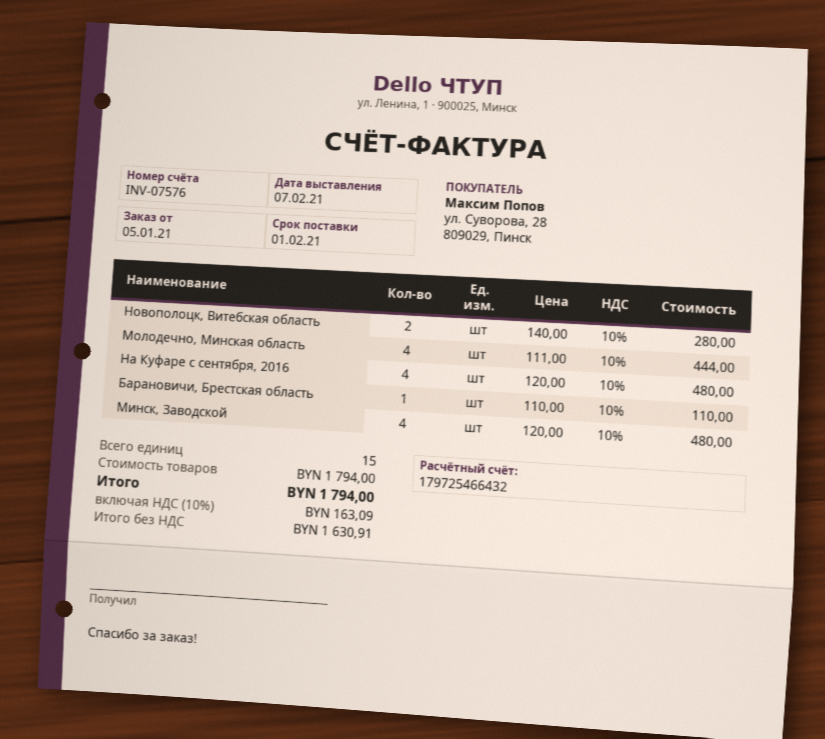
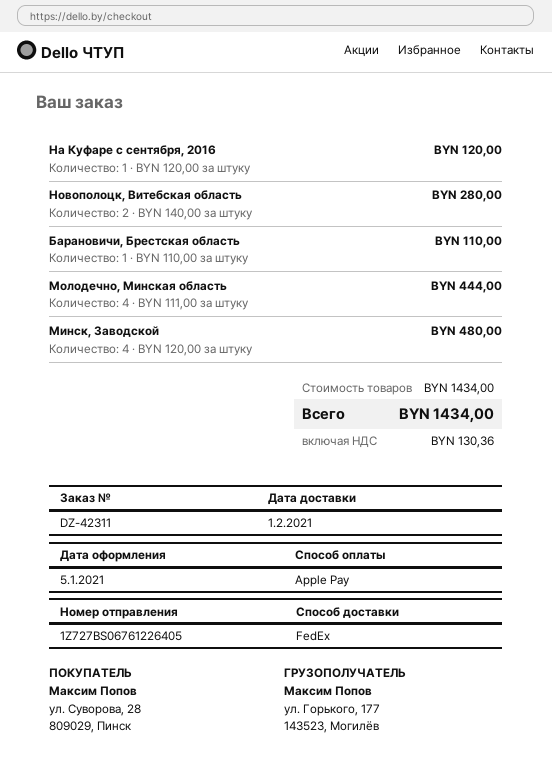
На Куфаре с сентября, 2016: 4 x 120.00 = 480.00 -> 1 x 120.00 = 120.00
subtotal: 1794.00 -> 1434.00
tax: 163.09 -> 130.36
total: 1794.00 -> 1434.00

